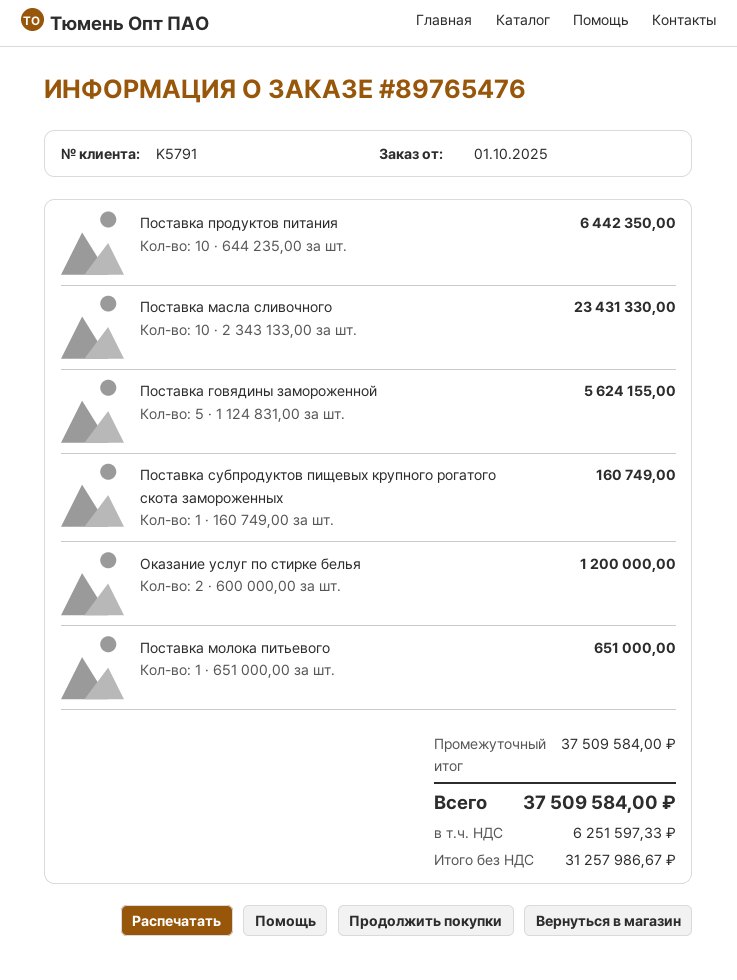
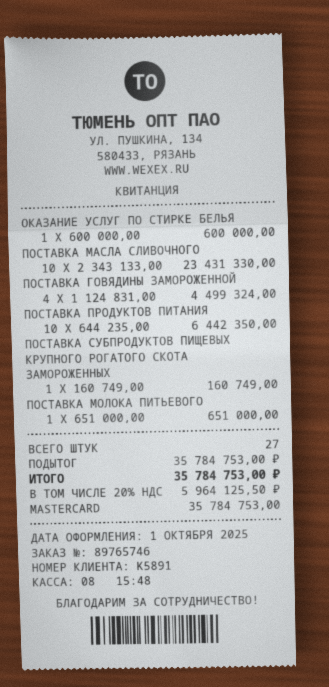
order number: 89765476 -> 89765746
customer number: K5791 -> K5891
Поставка говядины замороженной: 5 x 1124831.00 = 5624155.00 -> 4 x 1124831.00 = 4499324.00
Оказание услуг по стирке белья: 2 x 600000.00 = 1200000.00 -> 1 x 600000.00 = 600000.00
subtotal: 37509584.00 -> 35784753.00
tax: 6251597.33 -> 5964125.50
total: 37509584.00 -> 35784753.00

